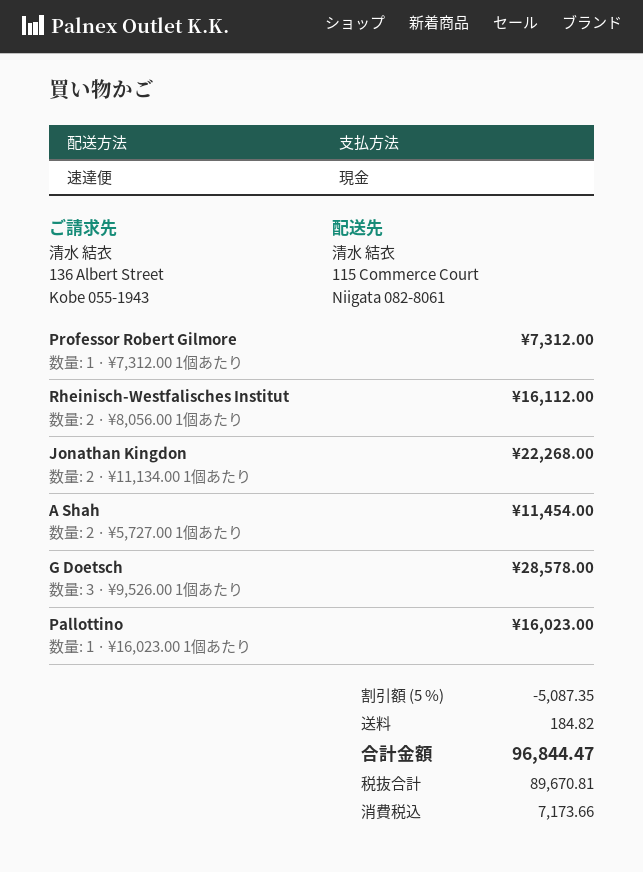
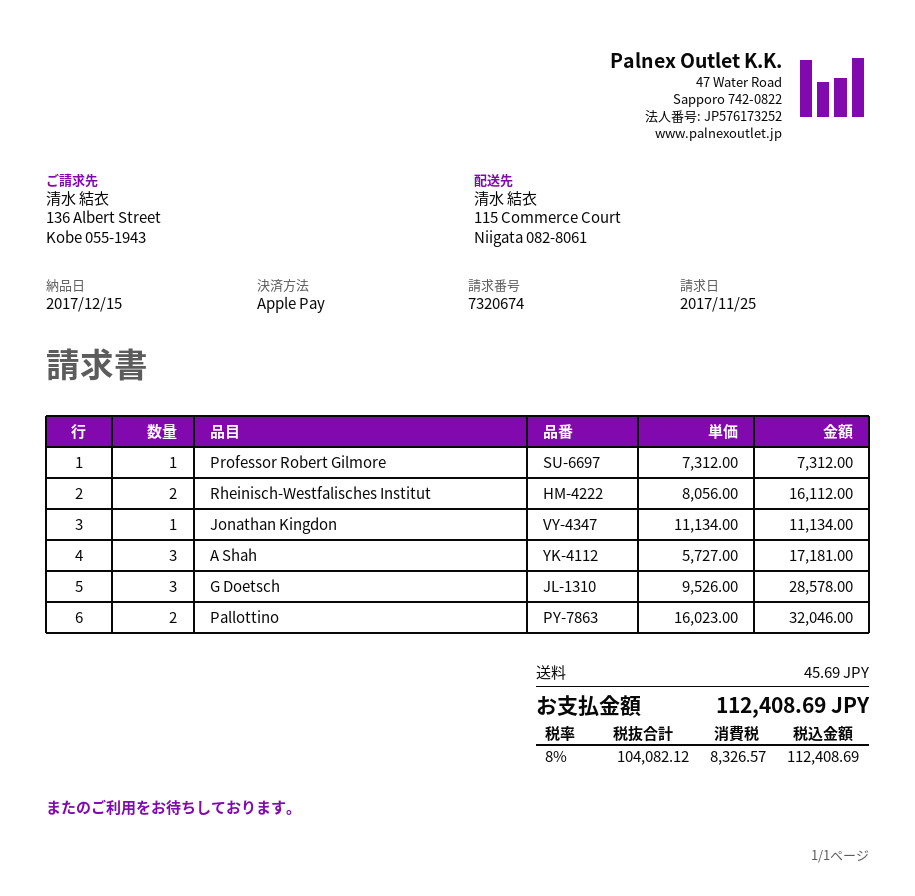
payment method: cash -> Apple Pay
Jonathan Kingdon: 2 x 11134.00 = 22268.00 -> 1 x 11134.00 = 11134.00
A Shah: 2 x 5727.00 = 11454.00 -> 3 x 5727.00 = 17181.00
Pallottino: 1 x 16023.00 = 16023.00 -> 2 x 16023.00 = 32046.00
discount: 5% = 5087.35 -> none
shipping: 184.82 -> 45.69
net: 89670.81 -> 104082.12
tax: 7173.66 -> 8326.57
total: 96844.47 -> 112408.69

